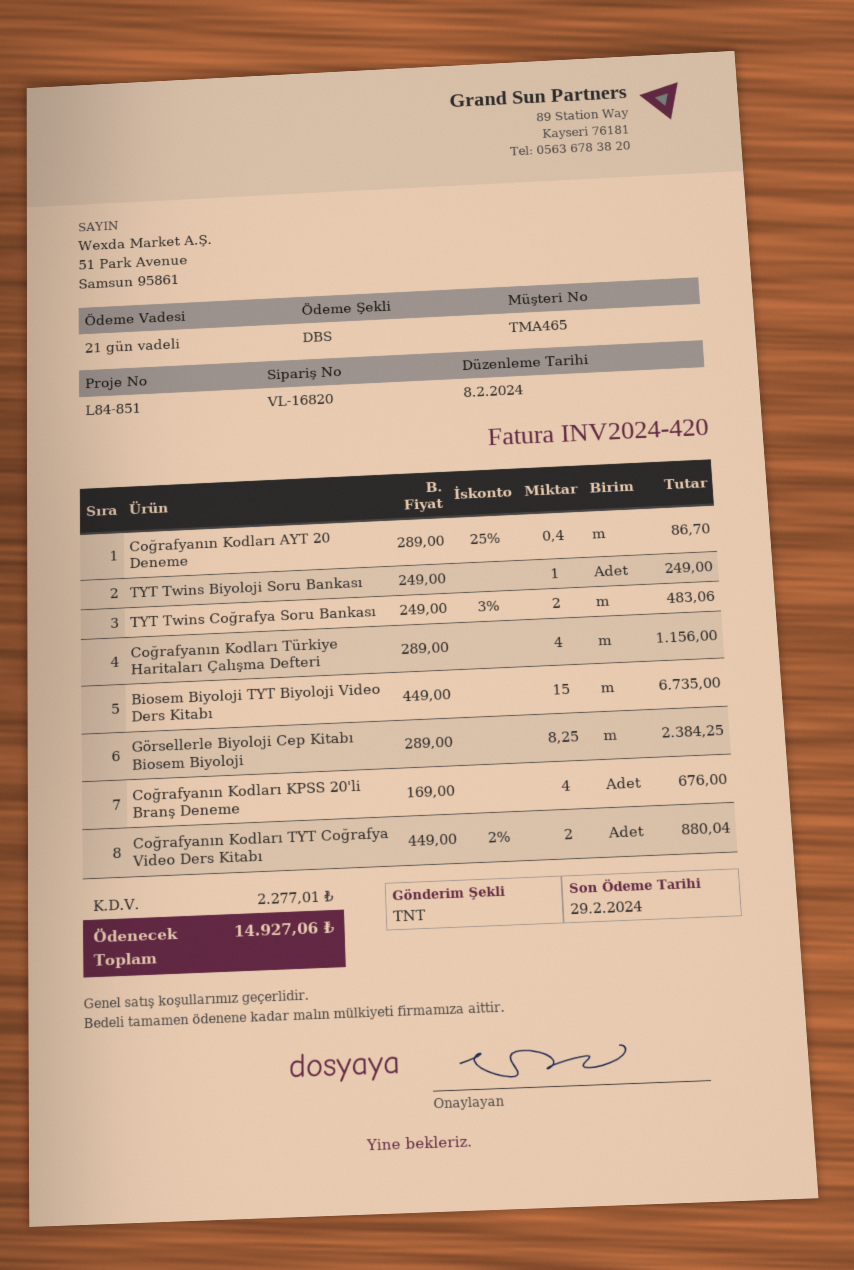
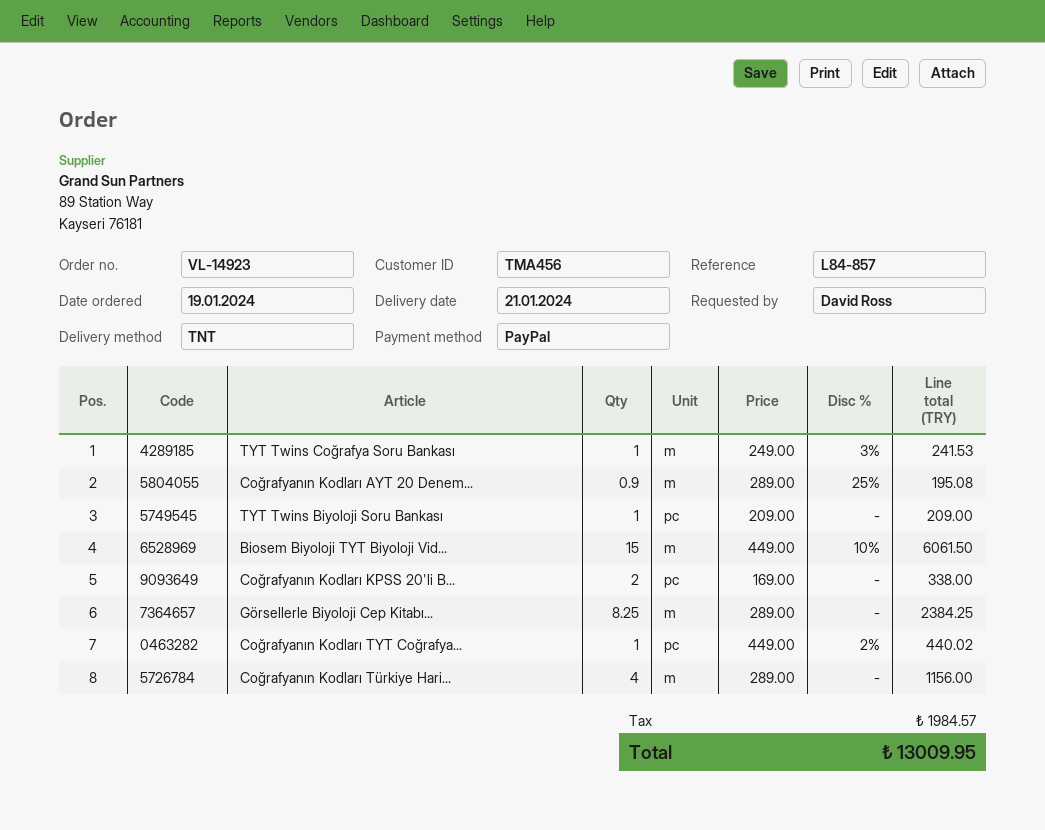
order number: VL-16820 -> VL-14923
customer number: TMA465 -> TMA456
reference: L84-851 -> L84-857
payment method: direct debit -> PayPal
Coğrafyanın Kodları AYT 20 Deneme: 0.4 x 289.00 - 25% = 86.70 -> 0.9 x 289.00 - 25% = 195.08
TYT Twins Biyoloji Soru Bankası: 1 x 249.00 = 249.00 -> 1 x 209.00 = 209.00
TYT Twins Coğrafya Soru Bankası: 2 x 249.00 - 3% = 483.06 -> 1 x 249.00 - 3% = 241.53
Biosem Biyoloji TYT Biyoloji Video Ders Kitabı: 15 x 449.00 = 6735.00 -> 15 x 449.00 - 10% = 6061.50
Coğrafyanın Kodları KPSS 20'li Branş Deneme: 4 x 169.00 = 676.00 -> 2 x 169.00 = 338.00
Coğrafyanın Kodları TYT Coğrafya Video Ders Kitabı: 2 x 449.00 - 2% = 880.04 -> 1 x 449.00 - 2% = 440.02
tax: 2277.01 -> 1984.57
total: 14927.06 -> 13009.95

